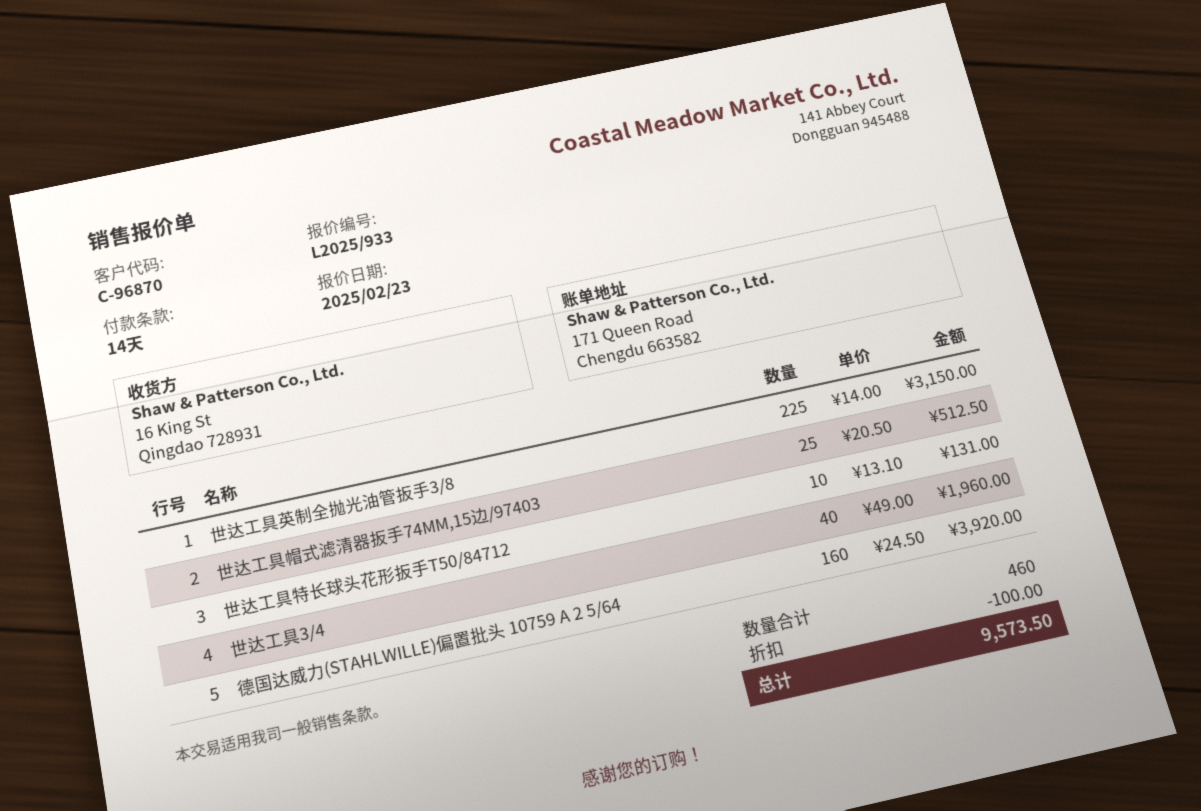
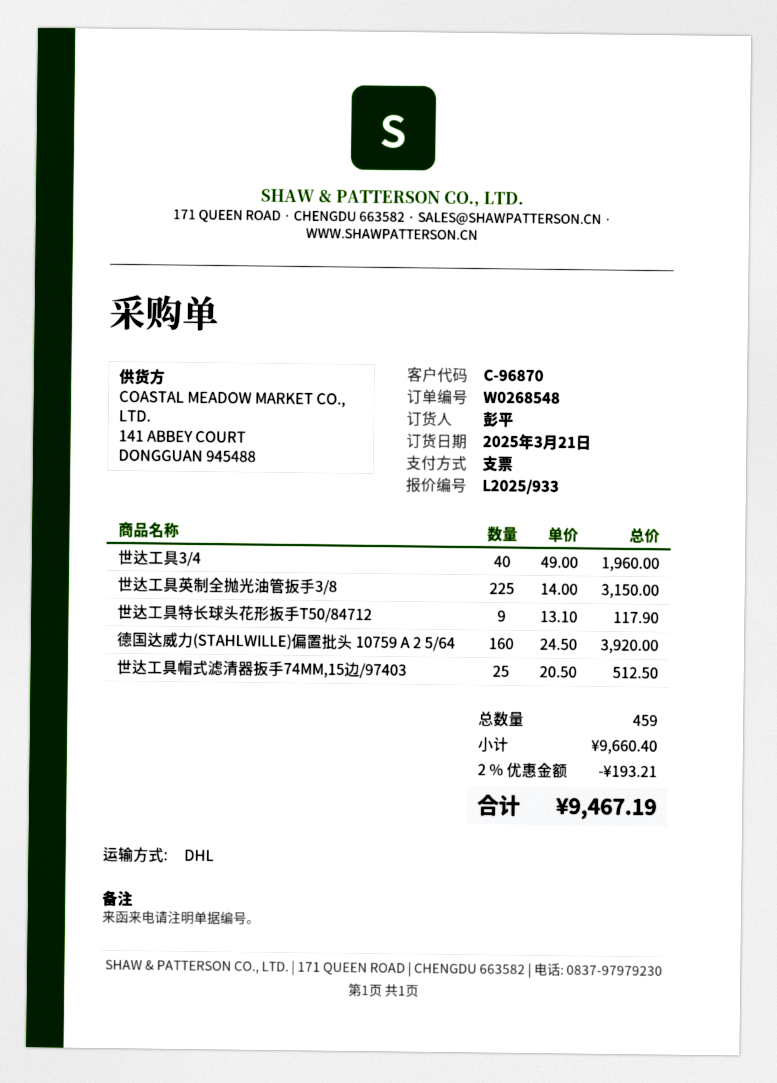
世达工具特长球头花形扳手T50/84712: 10 x 13.10 = 131.00 -> 9 x 13.10 = 117.90
total quantity: 460 -> 459
discount: 100.00 -> 193.21
total: 9573.50 -> 9467.19

